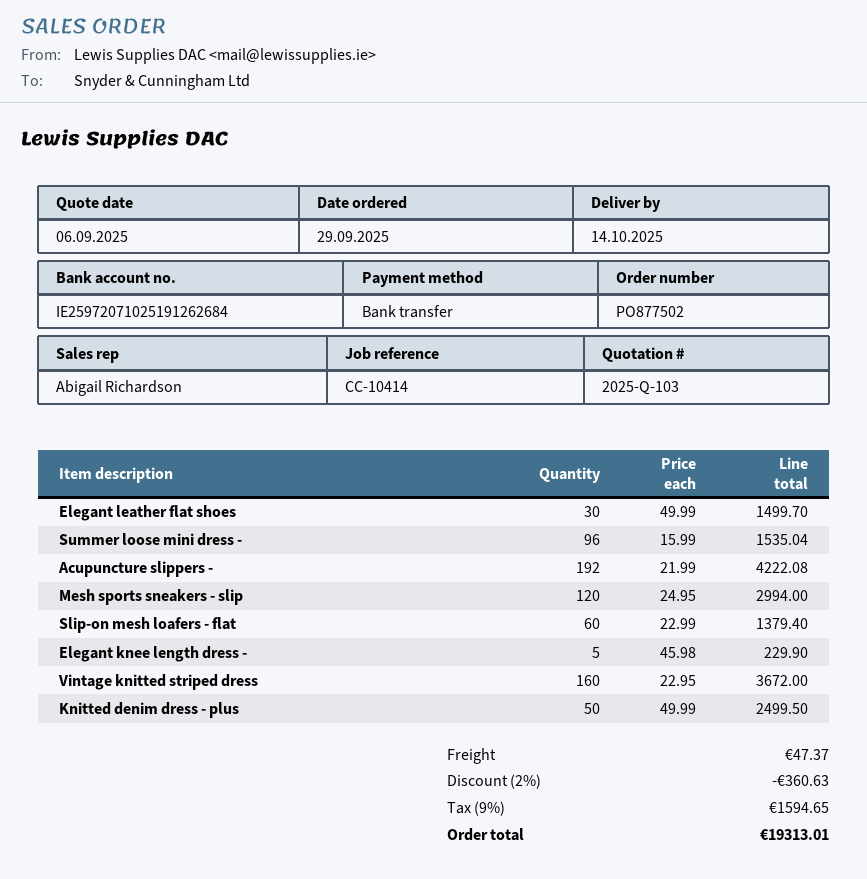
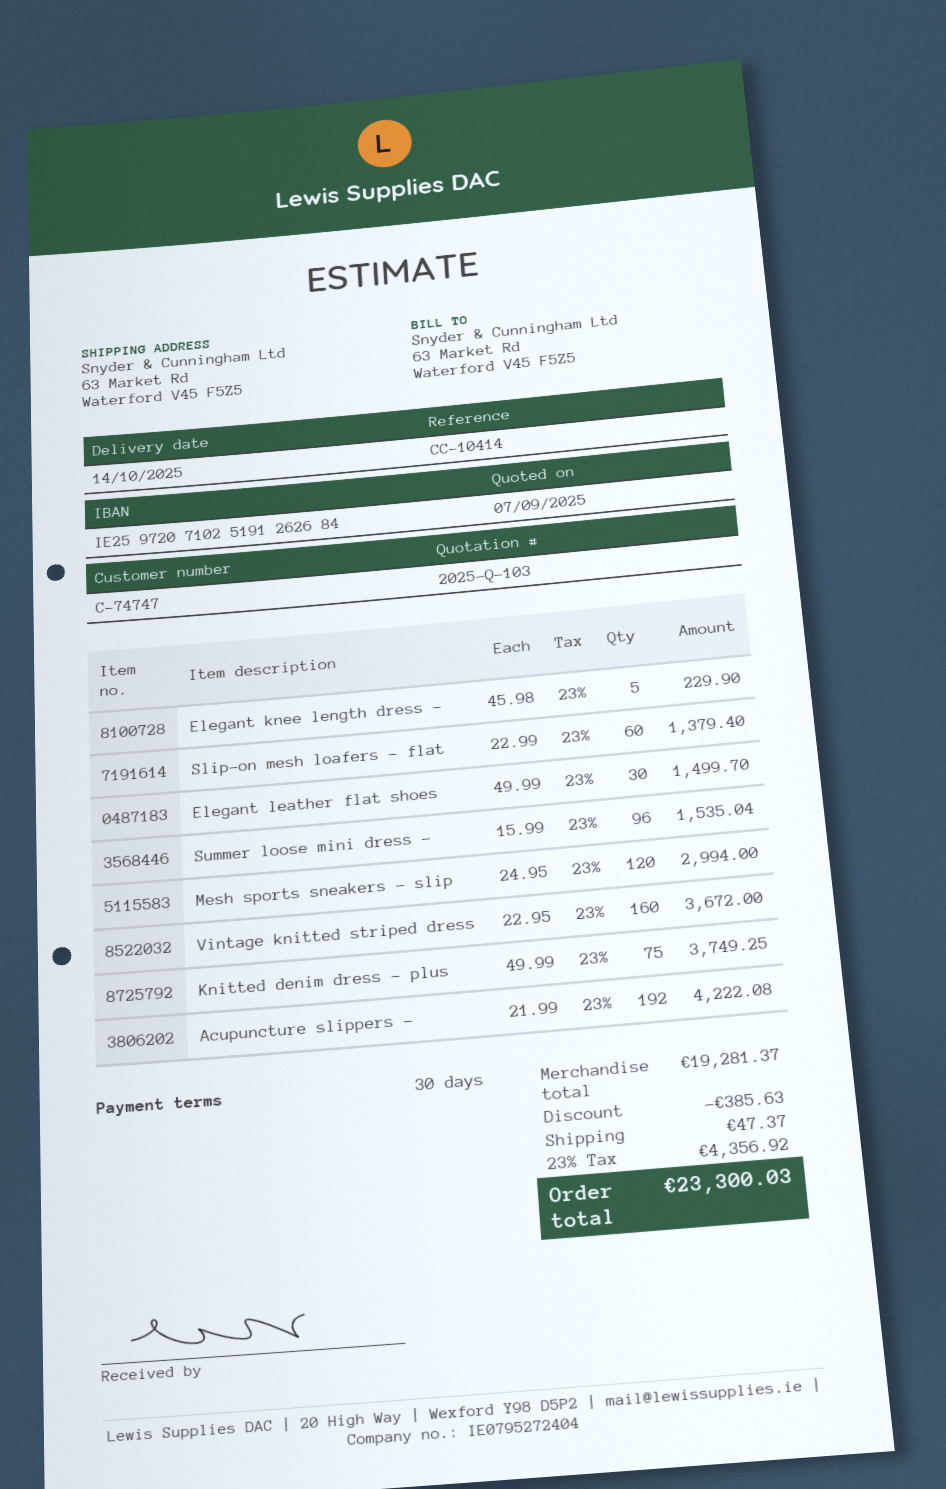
quote date: 2025-09-06 -> 2025-09-07
Knitted denim dress - plus: 50 x 49.99 = 2499.50 -> 75 x 49.99 = 3749.25
discount: 360.63 -> 385.63
tax: 9% = 1594.65 -> 23% = 4356.92
total: 19313.01 -> 23300.03

